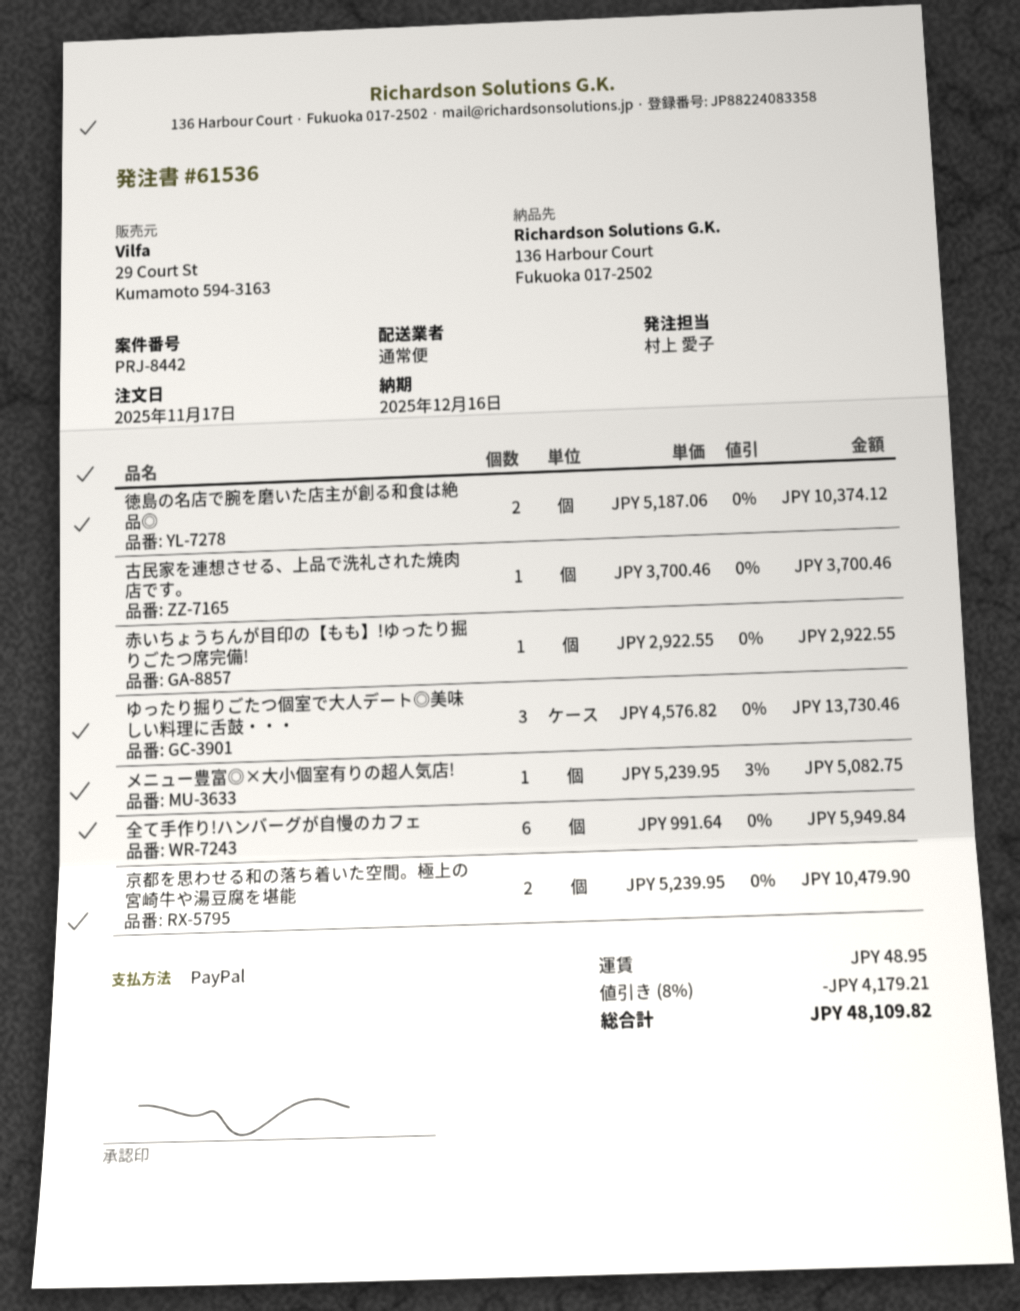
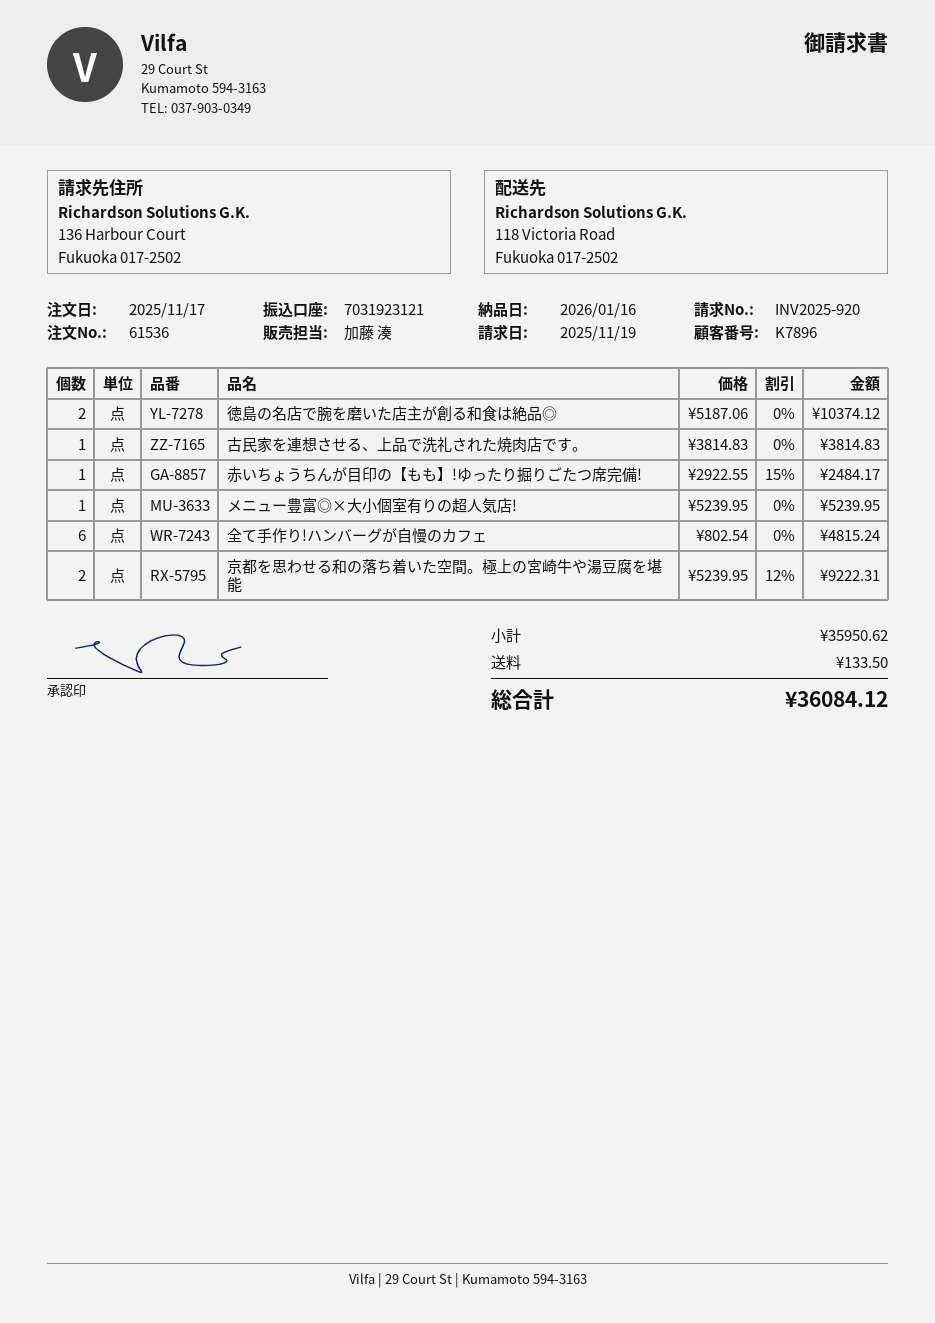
delivery date: 2025-12-16 -> 2026-01-16
ship to: 136 Harbour Court, Fukuoka 017-2502 -> 118 Victoria Road, Fukuoka 017-2502
古民家を連想させる、上品で洗礼された焼肉店です。: 1 x 3700.46 = 3700.46 -> 1 x 3814.83 = 3814.83
赤いちょうちんが目印の【もも】!ゆったり掘りごたつ席完備!: 1 x 2922.55 = 2922.55 -> 1 x 2922.55 - 15% = 2484.17
ゆったり掘りごたつ個室で大人デート◎美味しい料理に舌鼓・・・: 3 x 4576.82 = 13730.46 -> none
メニュー豊富◎×大小個室有りの超人気店!: 1 x 5239.95 - 3% = 5082.75 -> 1 x 5239.95 = 5239.95
全て手作り!ハンバーグが自慢のカフェ: 6 x 991.64 = 5949.84 -> 6 x 802.54 = 4815.24
京都を思わせる和の落ち着いた空間。極上の宮崎牛や湯豆腐を堪能: 2 x 5239.95 = 10479.90 -> 2 x 5239.95 - 12% = 9222.31
discount: 8% = 4179.21 -> none
shipping: 48.95 -> 133.50
total: 48109.82 -> 36084.12

